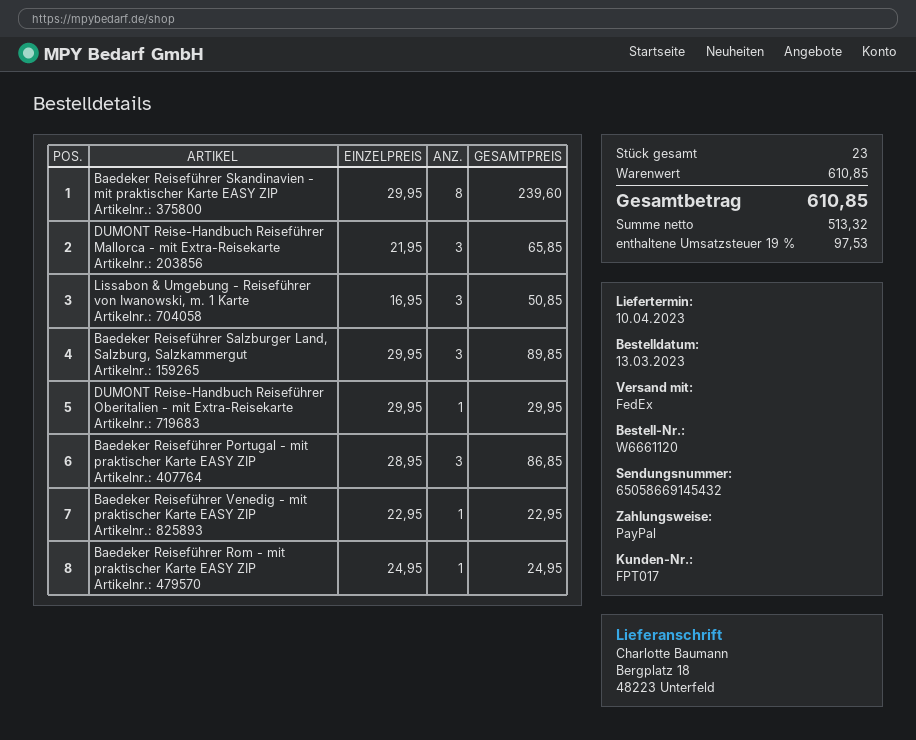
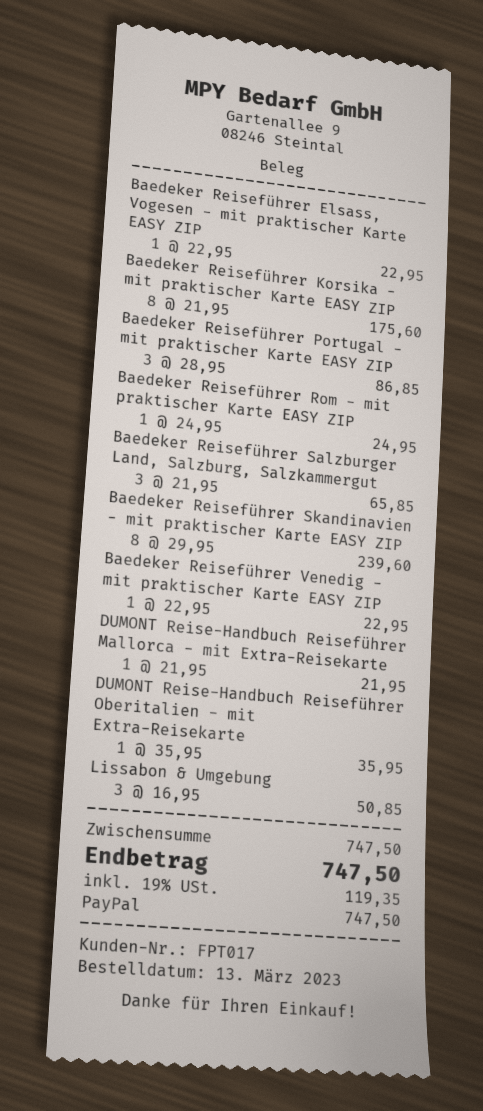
DUMONT Reise-Handbuch Reiseführer Mallorca - mit Extra-Reisekarte: 3 x 21.95 = 65.85 -> 1 x 21.95 = 21.95
Baedeker Reiseführer Salzburger Land, Salzburg, Salzkammergut: 3 x 29.95 = 89.85 -> 3 x 21.95 = 65.85
DUMONT Reise-Handbuch Reiseführer Oberitalien - mit Extra-Reisekarte: 1 x 29.95 = 29.95 -> 1 x 35.95 = 35.95
Baedeker Reiseführer Elsass, Vogesen - mit praktischer Karte EASY ZIP: none -> 1 x 22.95 = 22.95
Baedeker Reiseführer Korsika - mit praktischer Karte EASY ZIP: none -> 8 x 21.95 = 175.60
subtotal: 610.85 -> 747.50
tax: 19% = 97.53 -> 19% = 119.35
total: 610.85 -> 747.50

